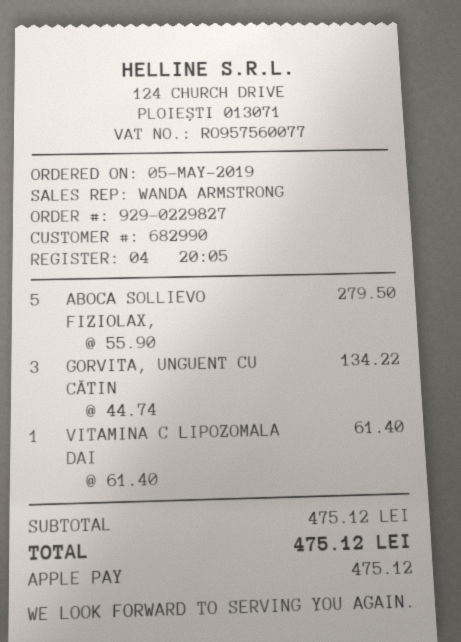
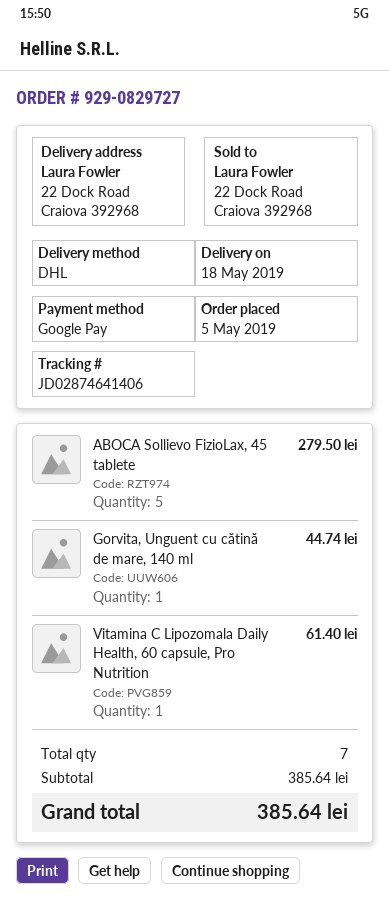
order number: 929-0229827 -> 929-0829727
payment method: Apple Pay -> Google Pay
GORVITA, UNGUENT CU CĂTIN: 3 for 134.22 -> 1 for 44.74
subtotal: 475.12 -> 385.64
total: 475.12 -> 385.64

